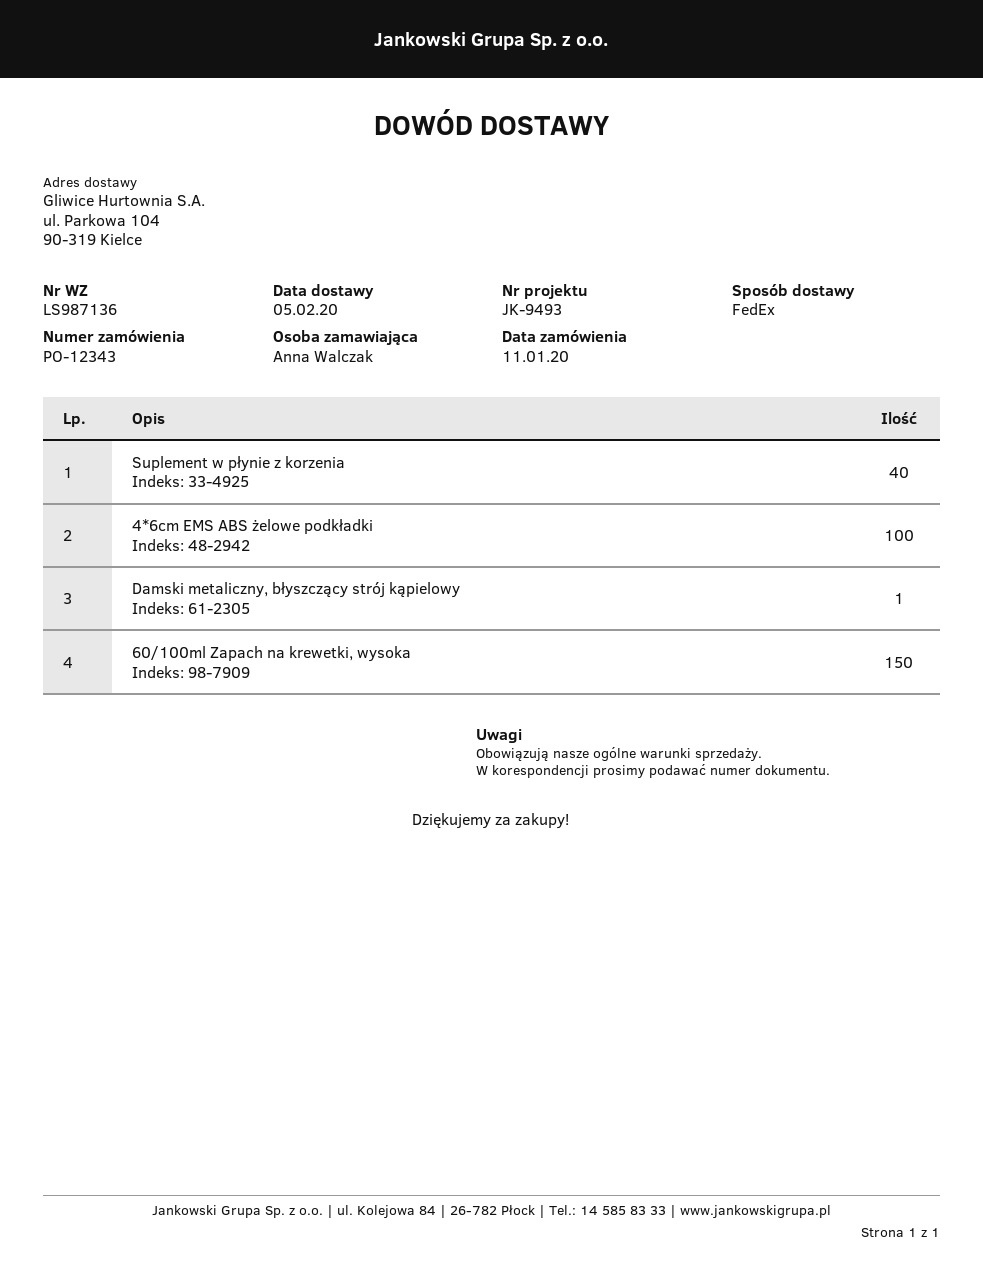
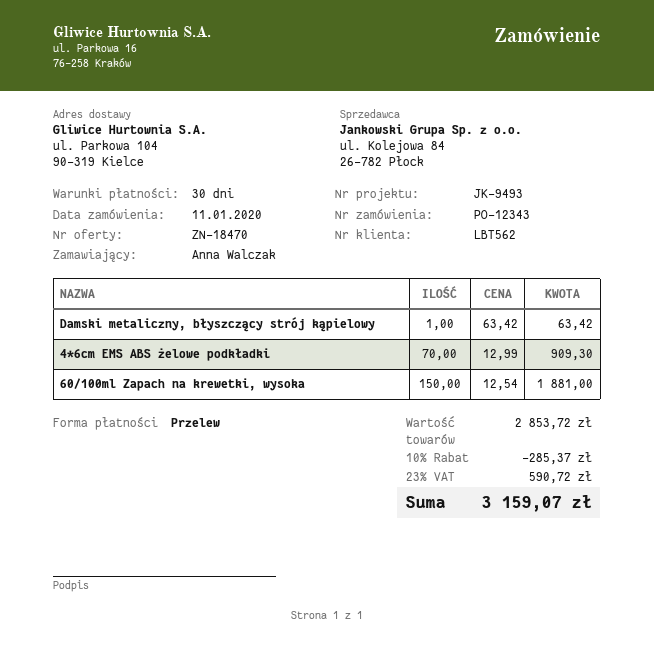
Suplement w płynie z korzenia: 40 -> none
4*6cm EMS ABS żelowe podkładki: 100 -> 70

